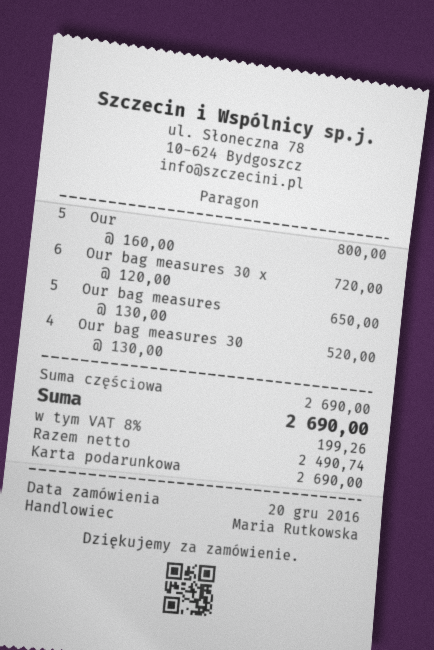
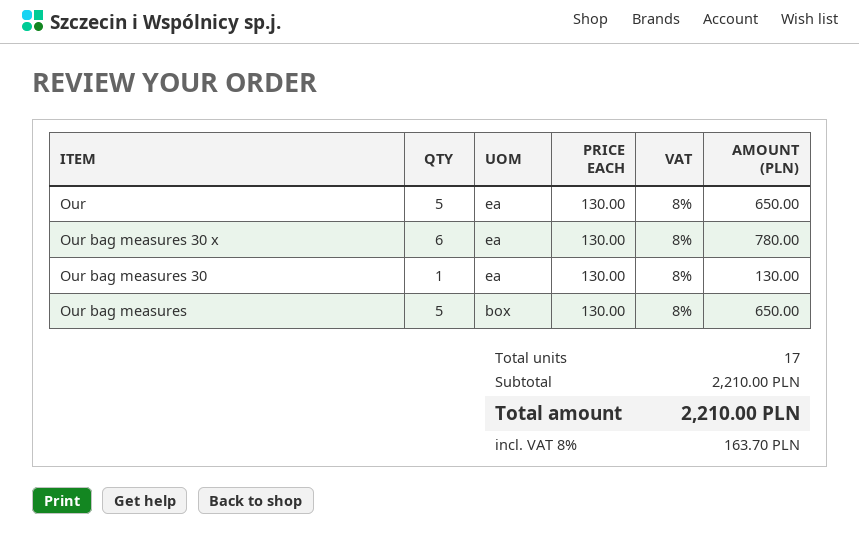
Our: 5 x 160.00 = 800.00 -> 5 x 130.00 = 650.00
Our bag measures 30 x: 6 x 120.00 = 720.00 -> 6 x 130.00 = 780.00
Our bag measures 30: 4 x 130.00 = 520.00 -> 1 x 130.00 = 130.00
subtotal: 2690.00 -> 2210.00
tax: 8% = 199.26 -> 8% = 163.70
total: 2690.00 -> 2210.00

